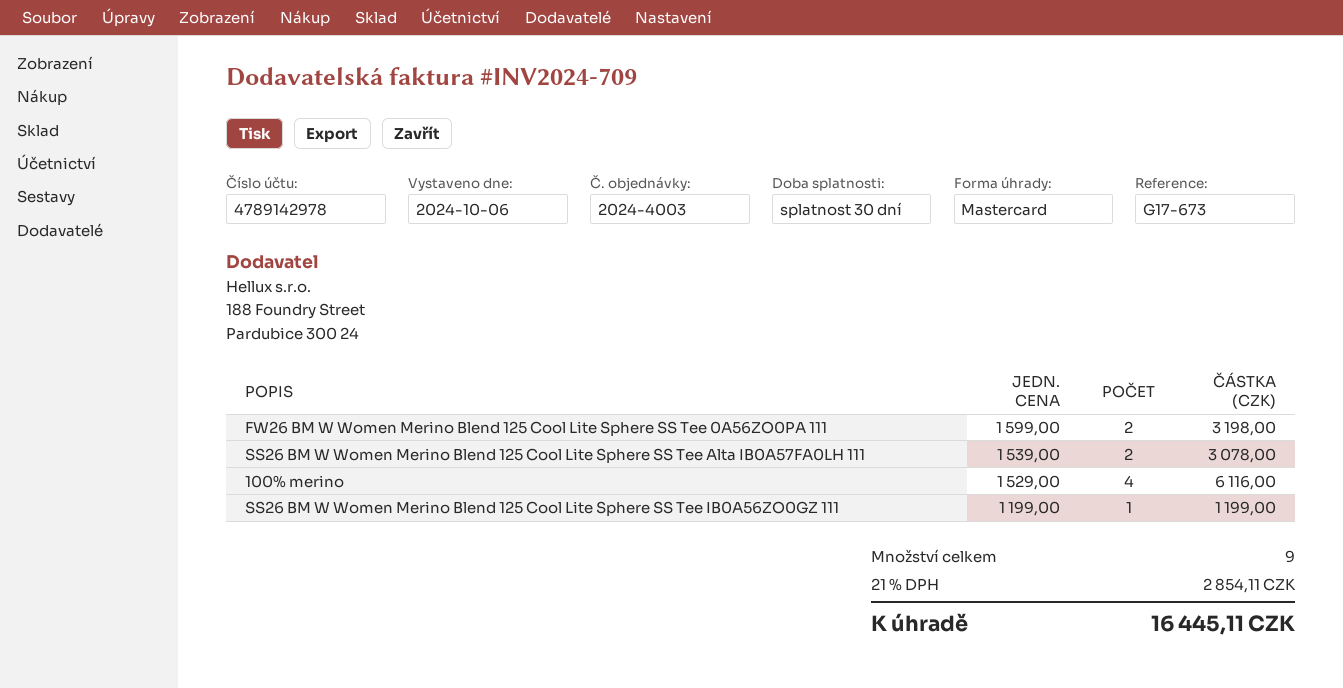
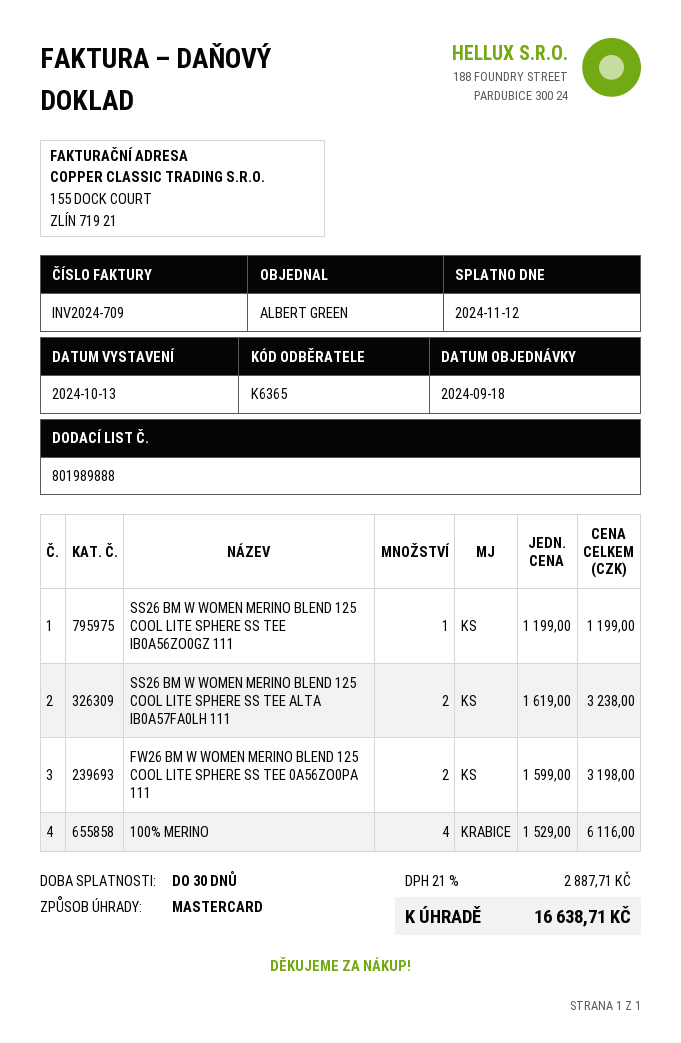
invoice date: 2024-10-06 -> 2024-10-13
SS26 BM W Women Merino Blend 125 Cool Lite Sphere SS Tee Alta IB0A57FA0LH 111: 2 x 1539.00 = 3078.00 -> 2 x 1619.00 = 3238.00
tax: 21% = 2854.11 -> 21% = 2887.71
total: 16445.11 -> 16638.71

